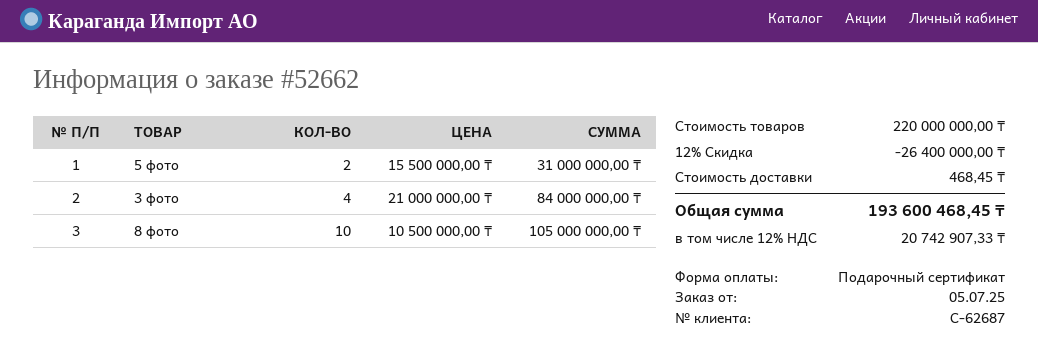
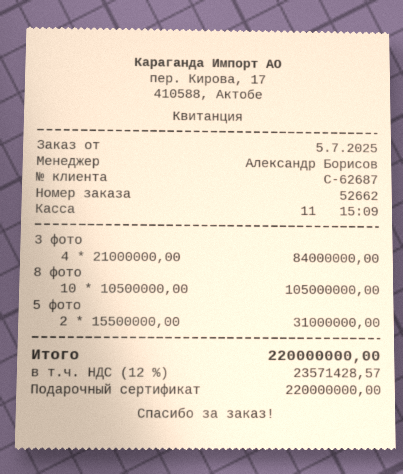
discount: 12% = 26400000.00 -> none
shipping: 468.45 -> none
tax: 12% = 20742907.33 -> 12% = 23571428.57
total: 193600468.45 -> 220000000.00

